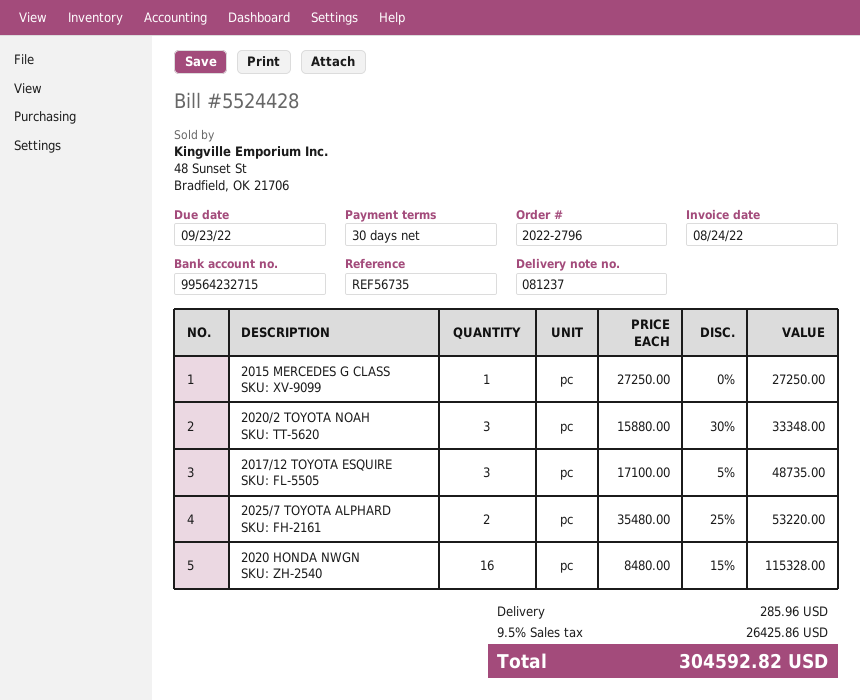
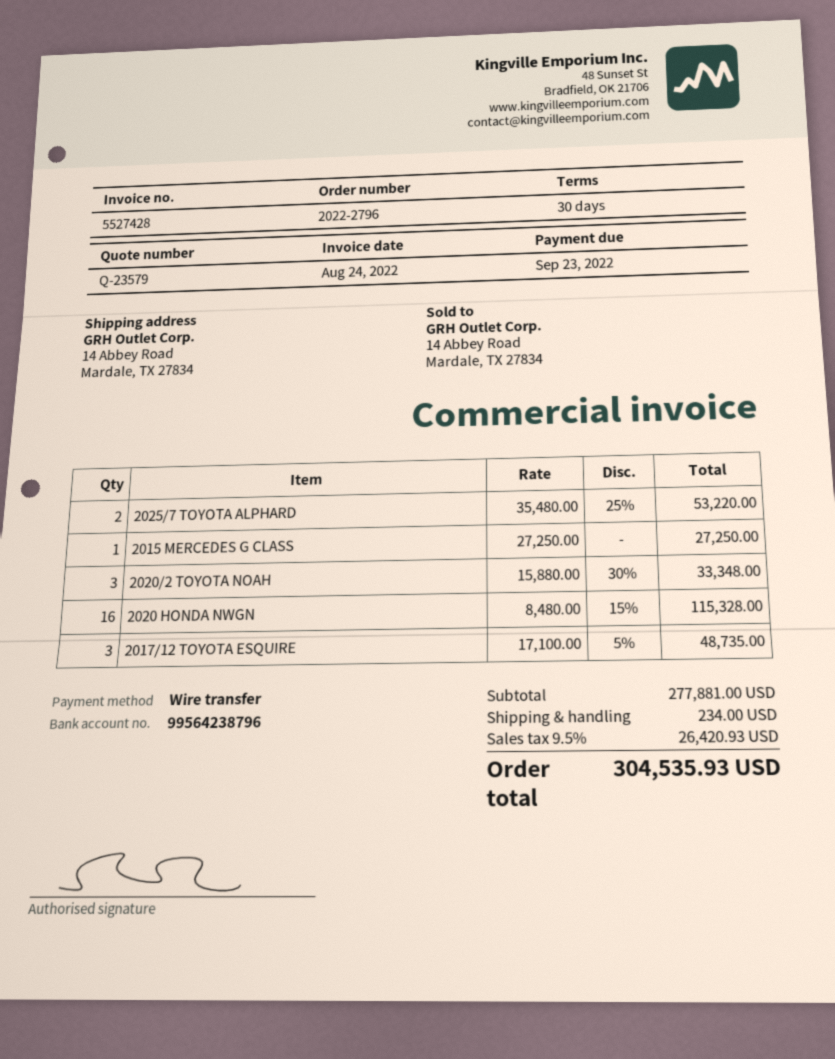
invoice number: 5524428 -> 5527428
bank account: 99564232715 -> 99564238796
shipping: 285.96 -> 234.00
tax: 9.5% = 26425.86 -> 9.5% = 26420.93
total: 304592.82 -> 304535.93

